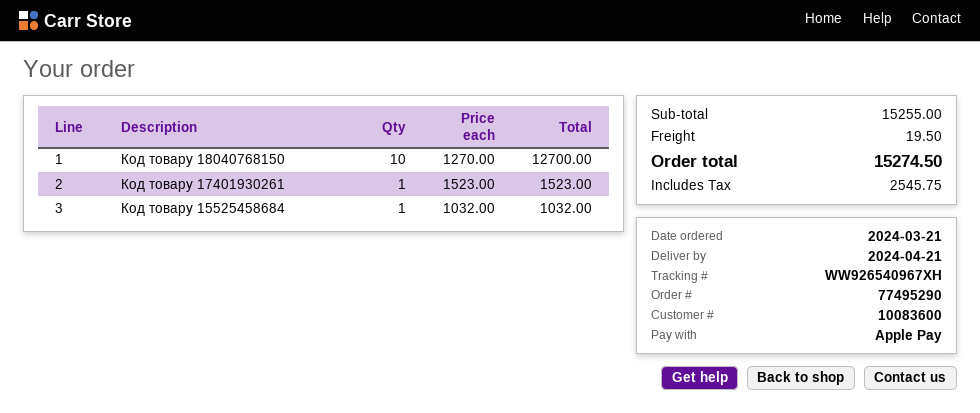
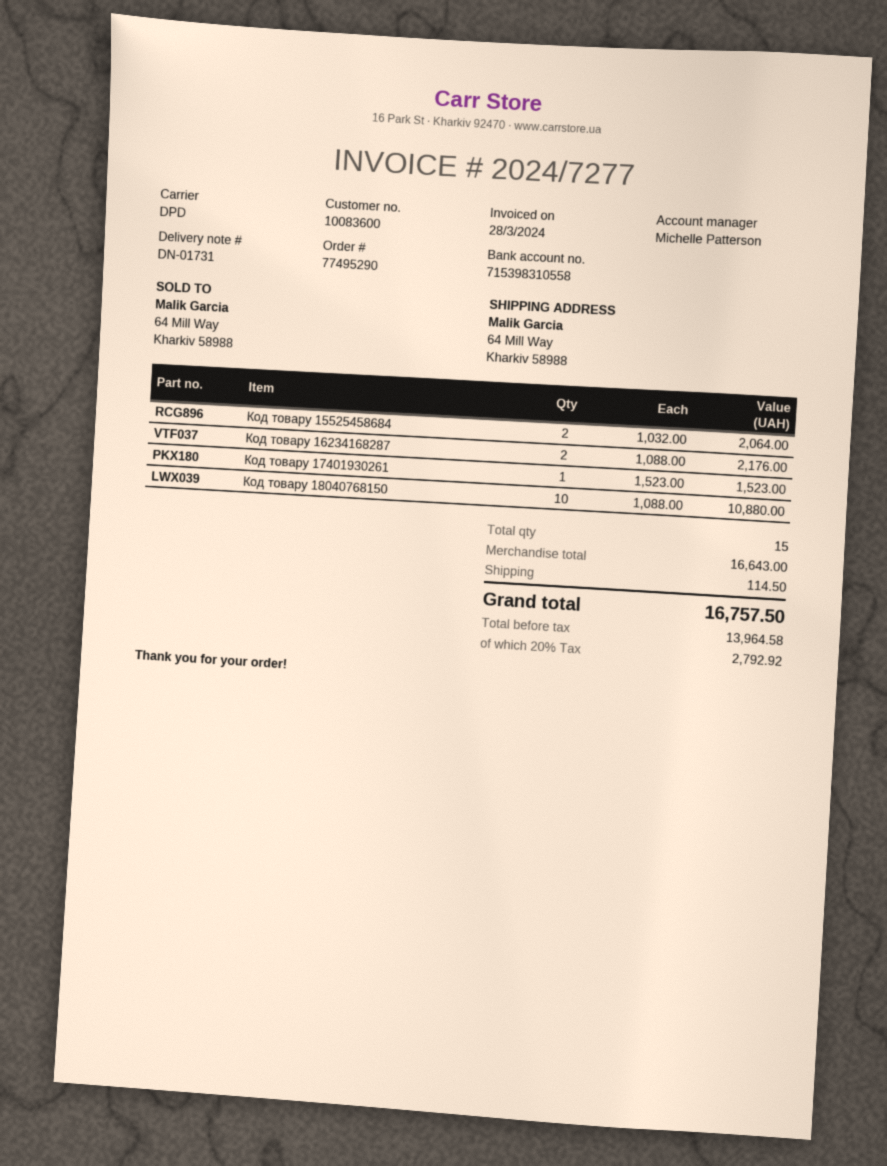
Код товару 18040768150: 10 x 1270.00 = 12700.00 -> 10 x 1088.00 = 10880.00
Код товару 15525458684: 1 x 1032.00 = 1032.00 -> 2 x 1032.00 = 2064.00
Код товару 16234168287: none -> 2 x 1088.00 = 2176.00
subtotal: 15255.00 -> 16643.00
shipping: 19.50 -> 114.50
tax: 2545.75 -> 2792.92
total: 15274.50 -> 16757.50

